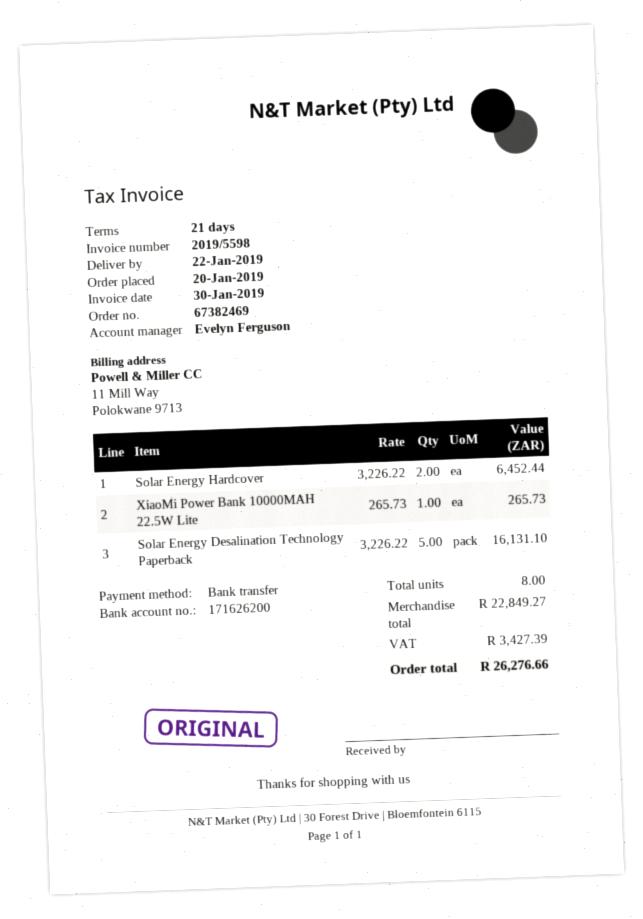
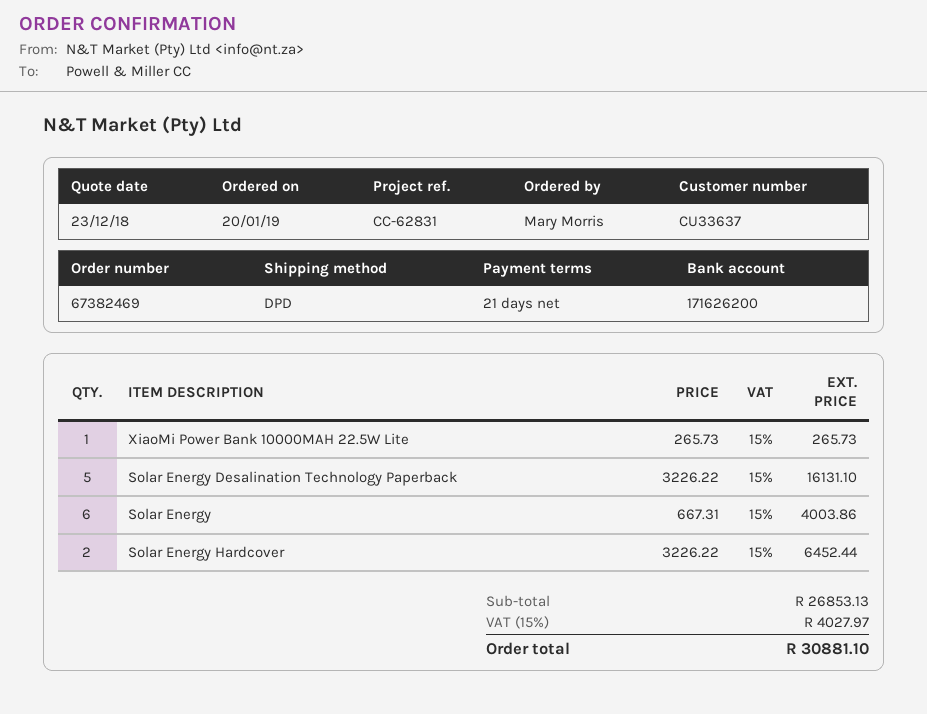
Solar Energy: none -> 6 x 667.31 = 4003.86
subtotal: 22849.27 -> 26853.13
tax: 3427.39 -> 4027.97
total: 26276.66 -> 30881.10

